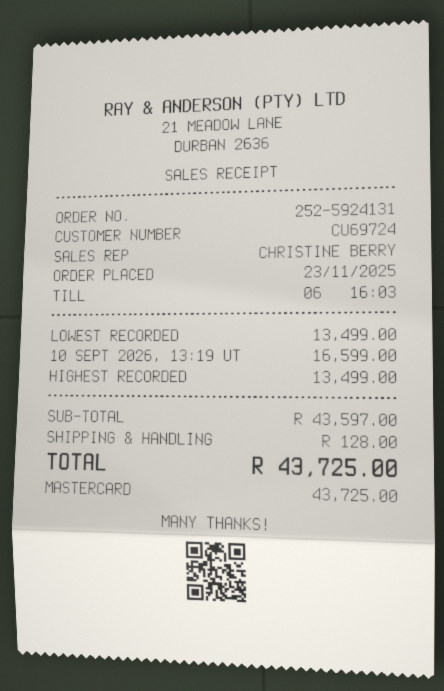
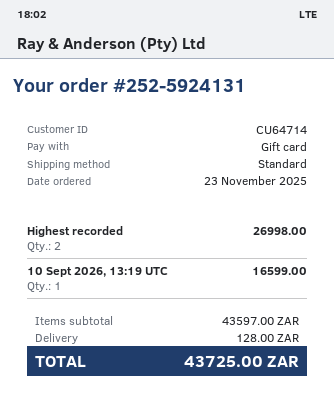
customer number: CU69724 -> CU64714
payment method: Mastercard -> gift card
LOWEST RECORDED: 1 for 13499.00 -> none
HIGHEST RECORDED: 1 for 13499.00 -> 2 for 26998.00

